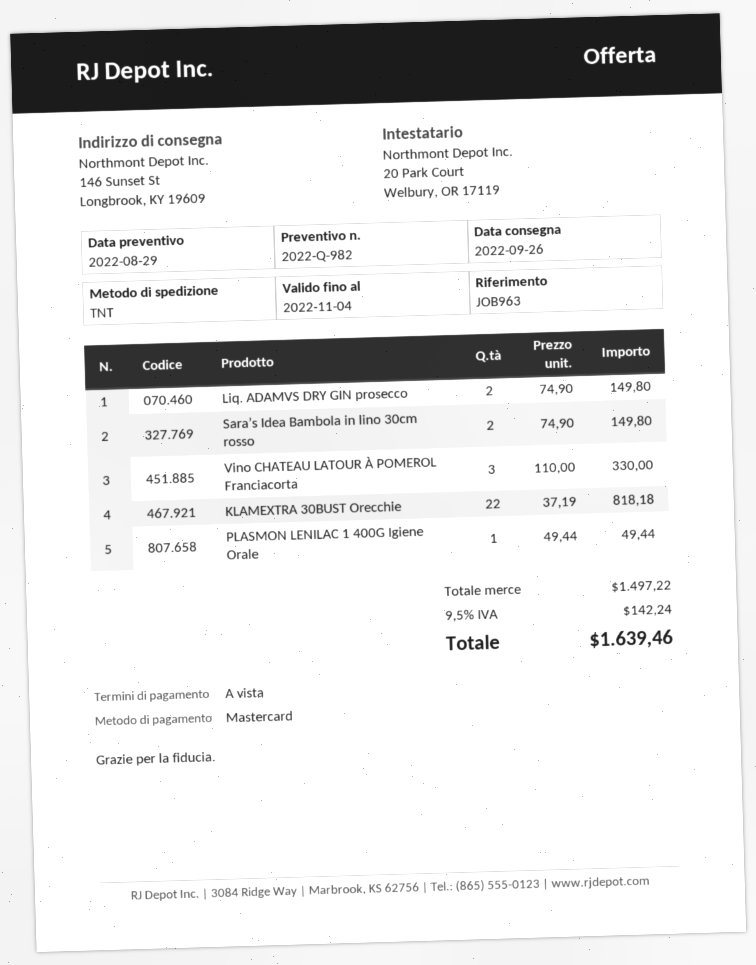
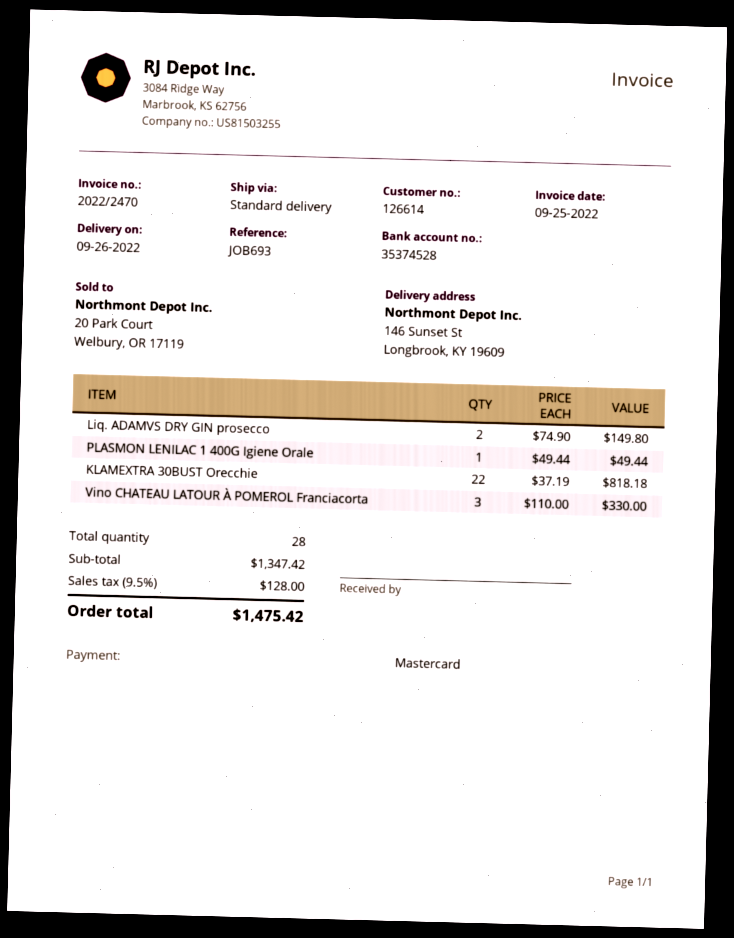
reference: JOB963 -> JOB693
shipping method: TNT -> standard
Sara’s Idea Bambola in lino 30cm rosso: 2 x 74.90 = 149.80 -> none
subtotal: 1497.22 -> 1347.42
tax: 9.5% = 142.24 -> 9.5% = 128.00
total: 1639.46 -> 1475.42

